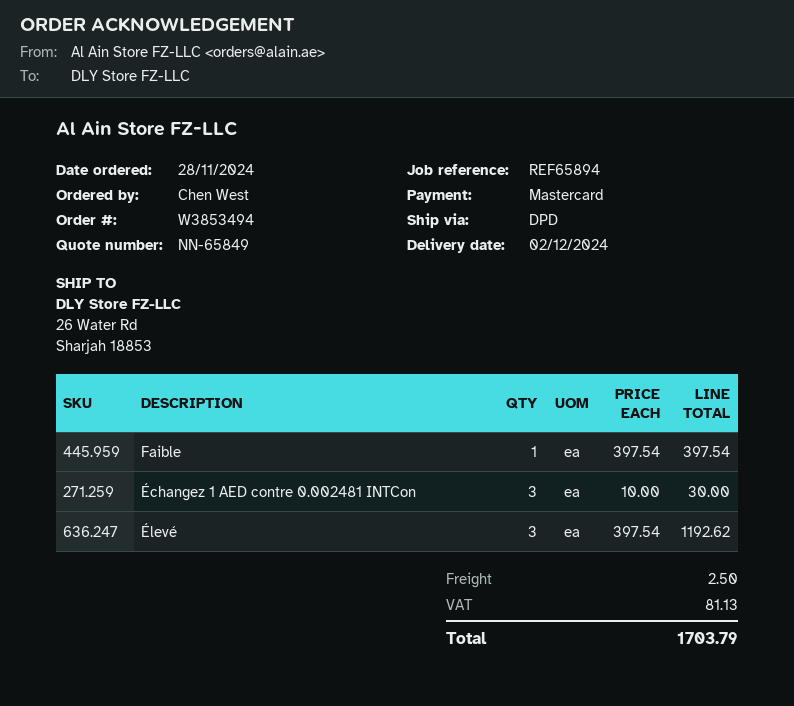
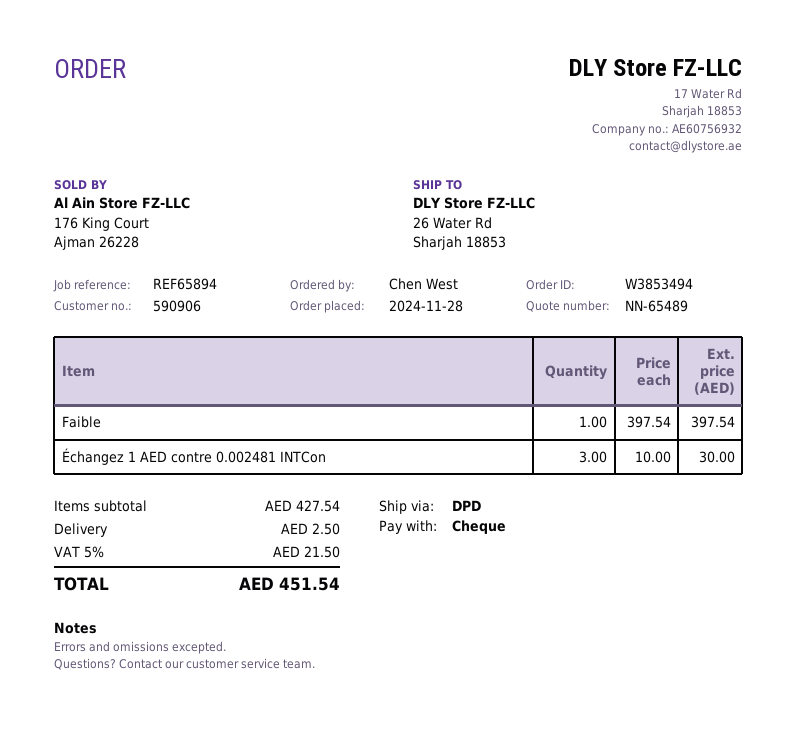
quote number: NN-65849 -> NN-65489
payment method: Mastercard -> cheque
Élevé: 3 x 397.54 = 1192.62 -> none
tax: 81.13 -> 21.50
total: 1703.79 -> 451.54

